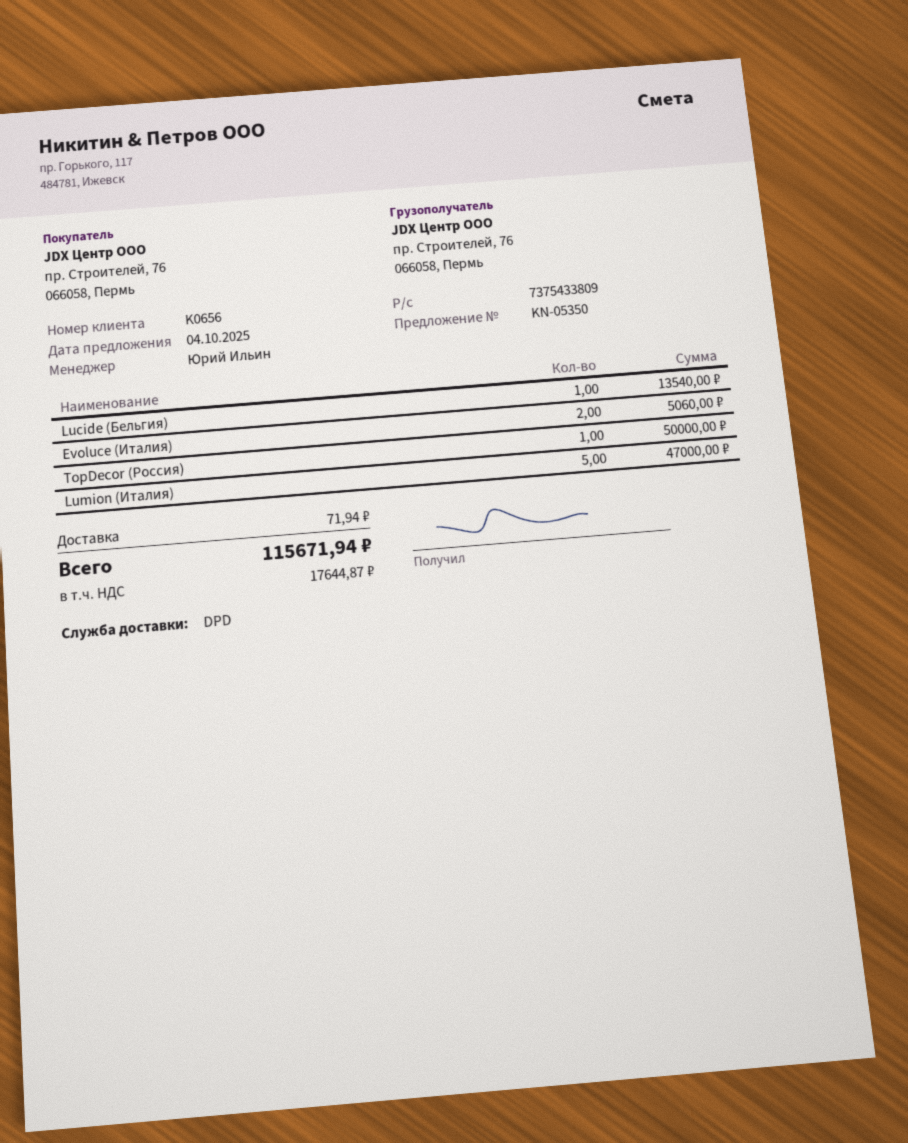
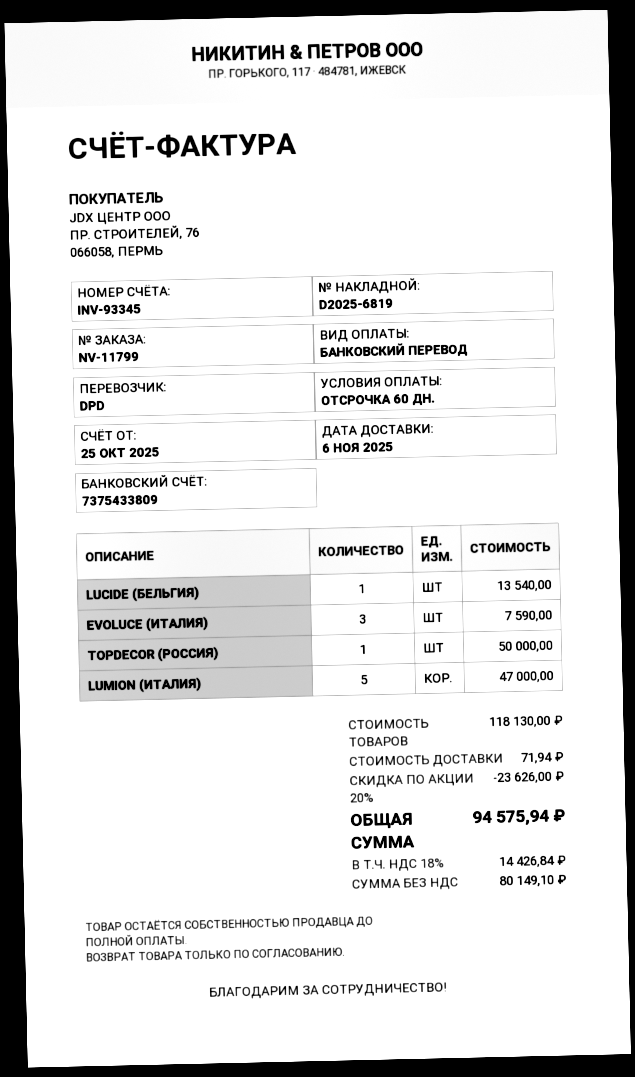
Evoluce (Италия): 2 for 5060.00 -> 3 for 7590.00
discount: none -> 20% = 23626.00
tax: 17644.87 -> 14426.84
total: 115671.94 -> 94575.94

